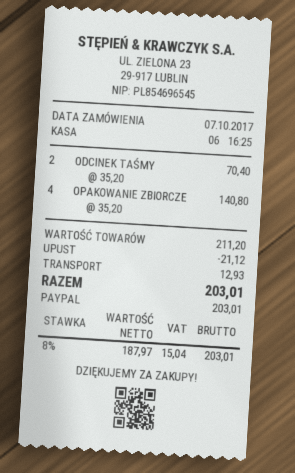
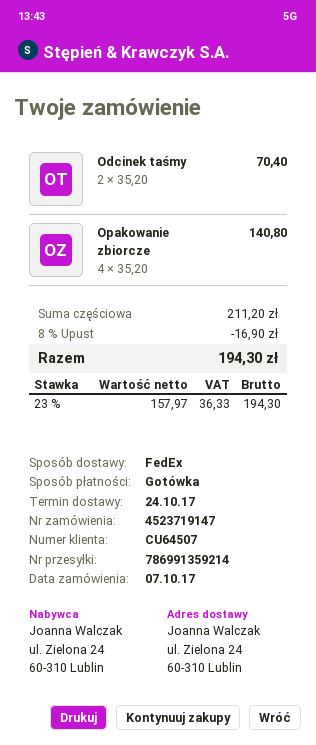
payment method: PayPal -> cash
discount: 21.12 -> 16.90
shipping: 12.93 -> none
net: 187.97 -> 157.97
tax: 8% = 15.04 -> 23% = 36.33
total: 203.01 -> 194.30

